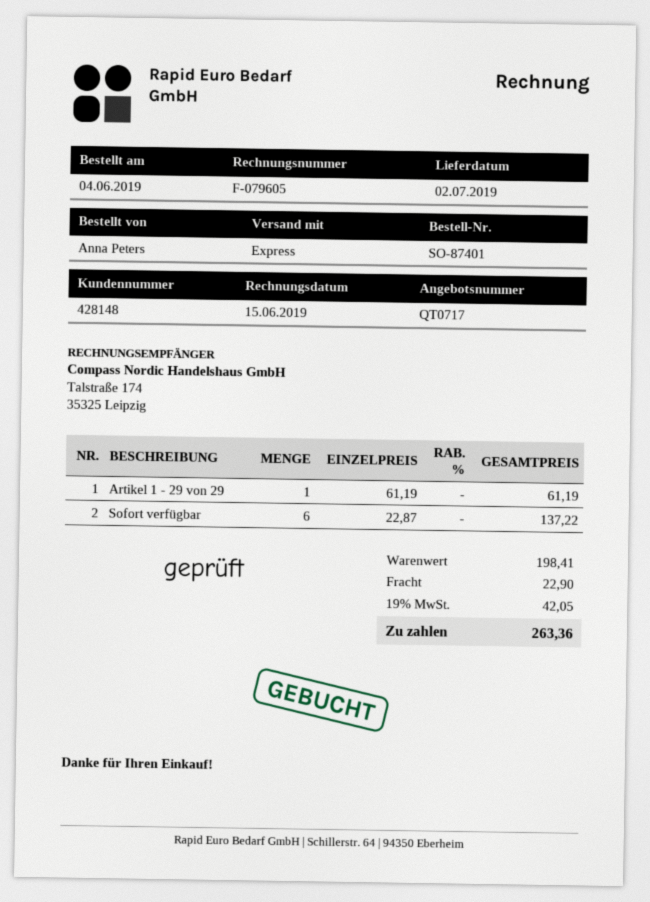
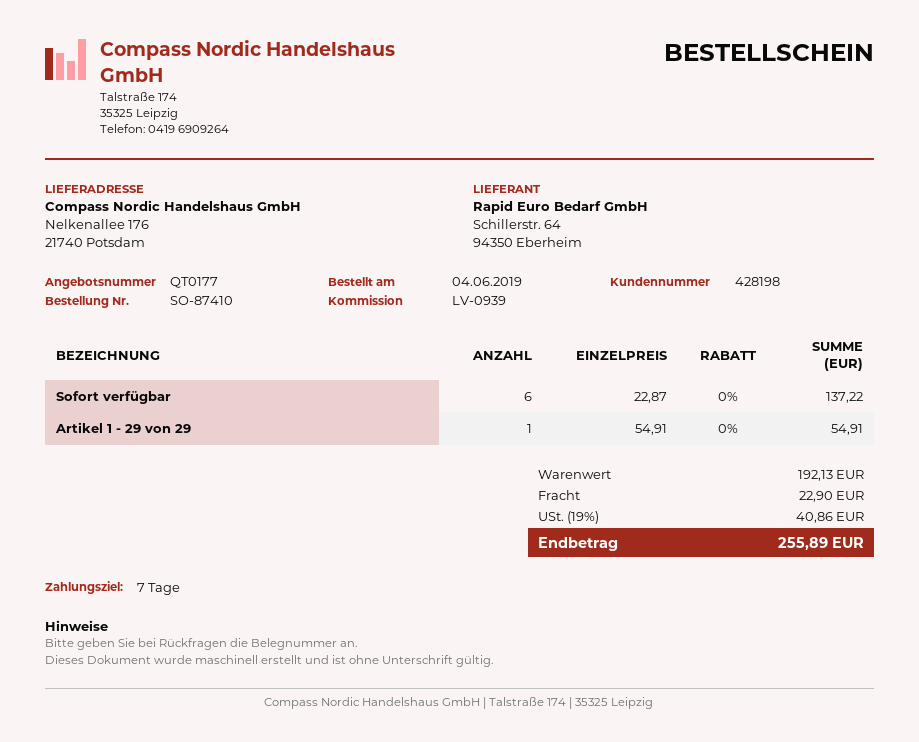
quote number: QT0717 -> QT0177
order number: SO-87401 -> SO-87410
customer number: 428148 -> 428198
Artikel 1 - 29 von 29: 1 x 61.19 = 61.19 -> 1 x 54.91 = 54.91
subtotal: 198.41 -> 192.13
tax: 19% = 42.05 -> 19% = 40.86
total: 263.36 -> 255.89

